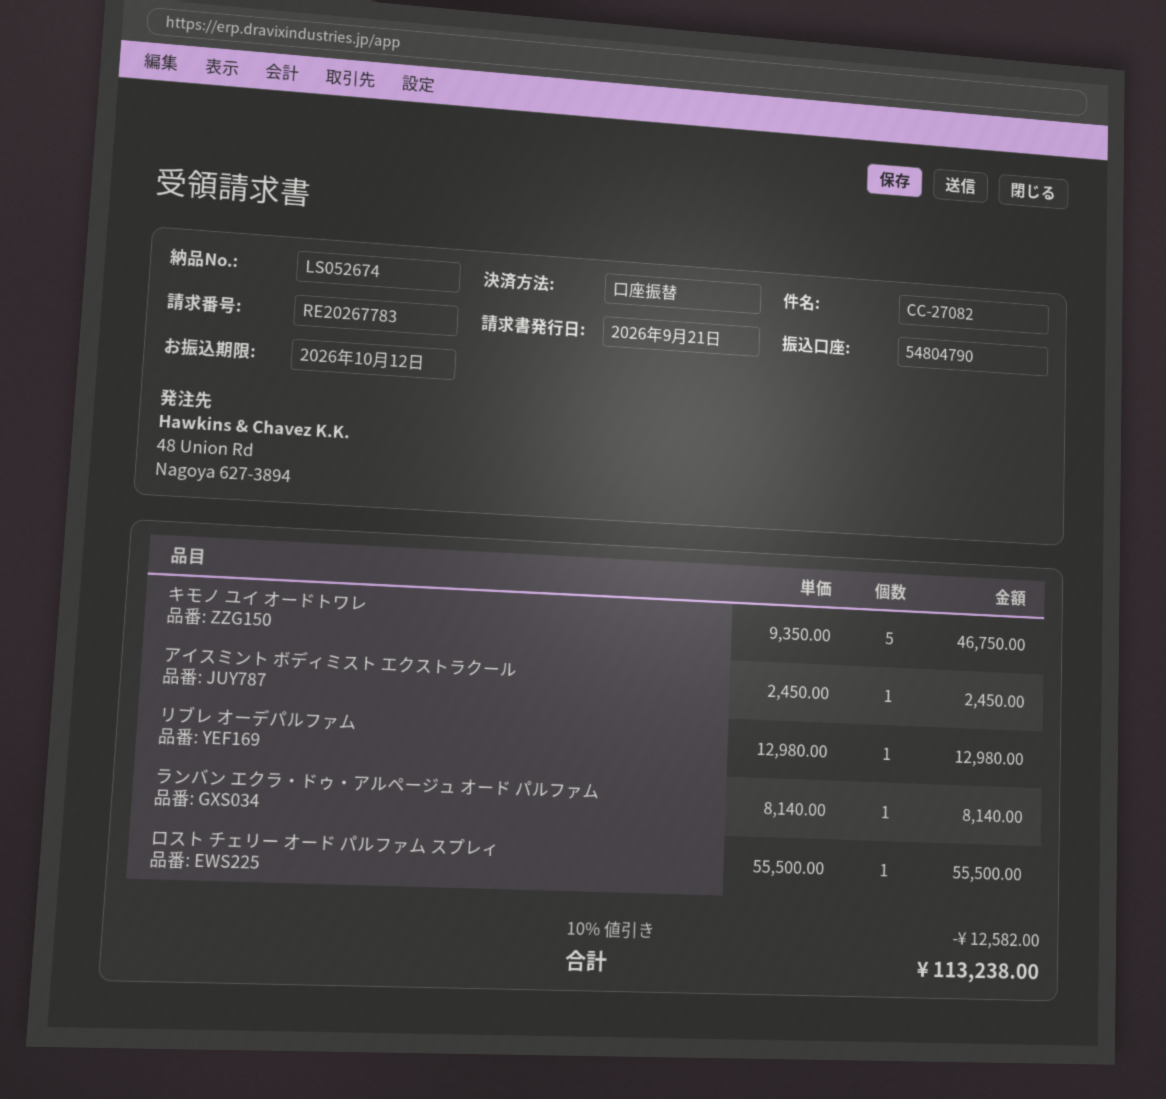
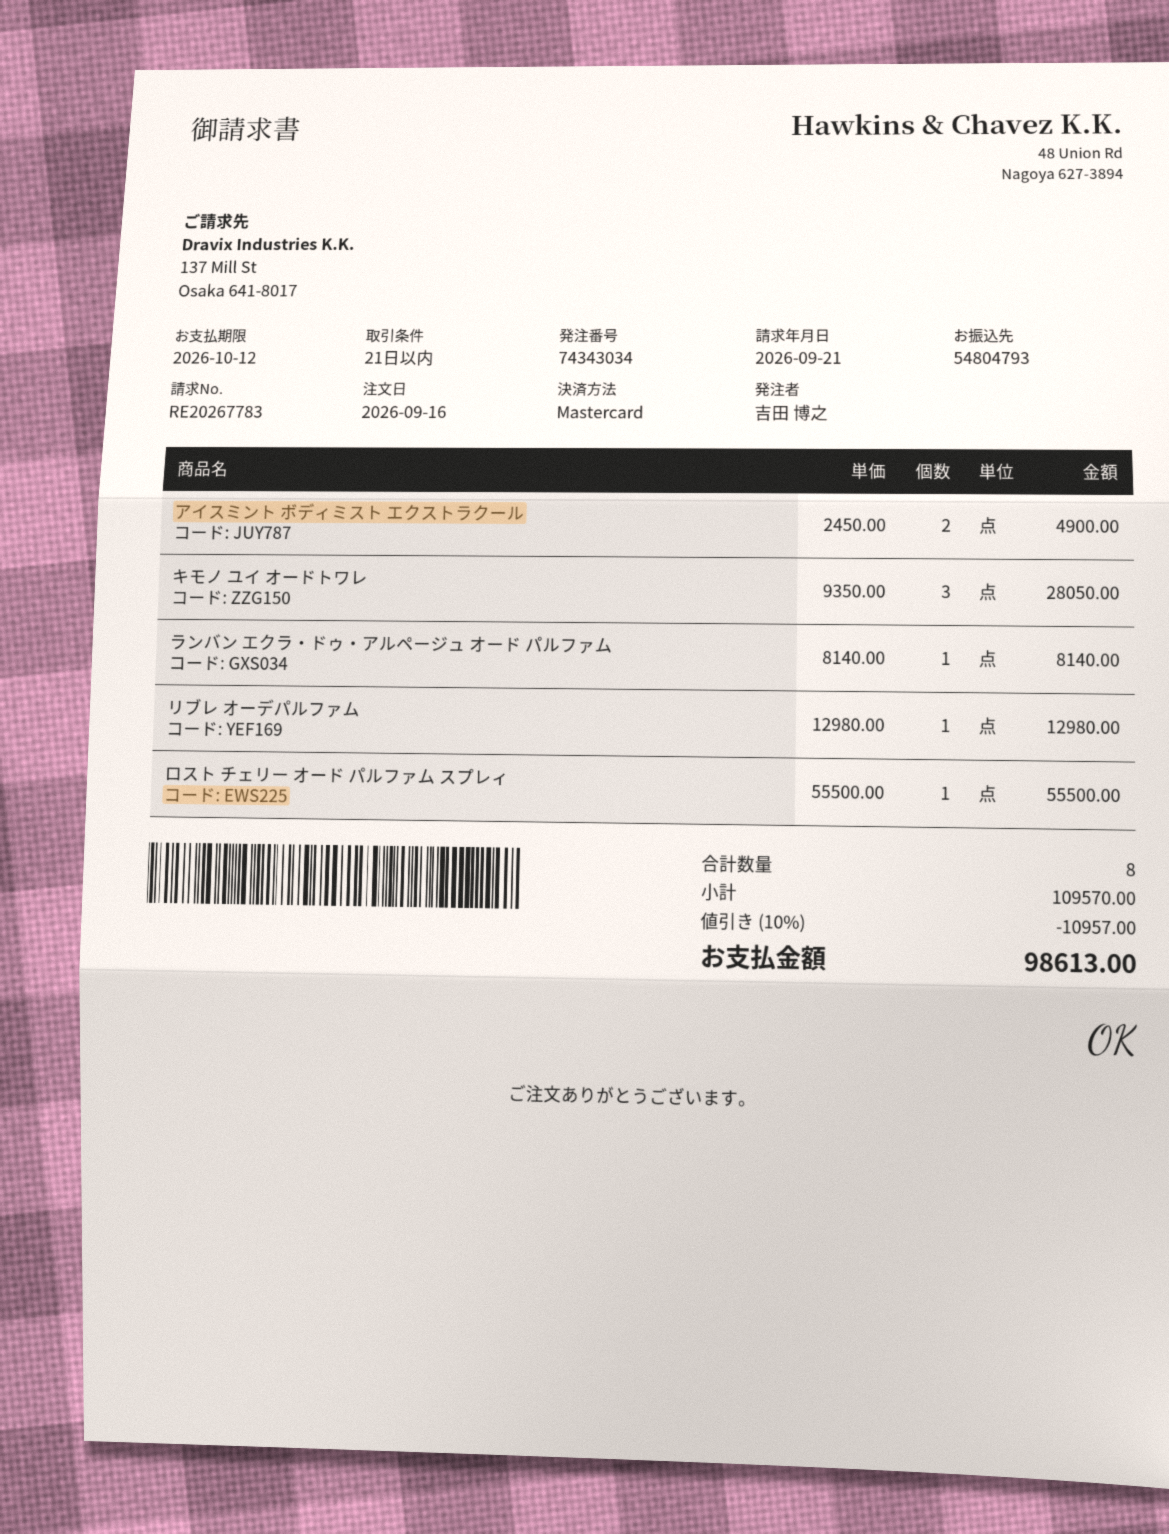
payment method: direct debit -> Mastercard
bank account: 54804790 -> 54804793
キモノ ユイ オードトワレ: 5 x 9350.00 = 46750.00 -> 3 x 9350.00 = 28050.00
アイスミント ボディミスト エクストラクール: 1 x 2450.00 = 2450.00 -> 2 x 2450.00 = 4900.00
discount: 10% = 12582.00 -> 10% = 10957.00
total: 113238.00 -> 98613.00

